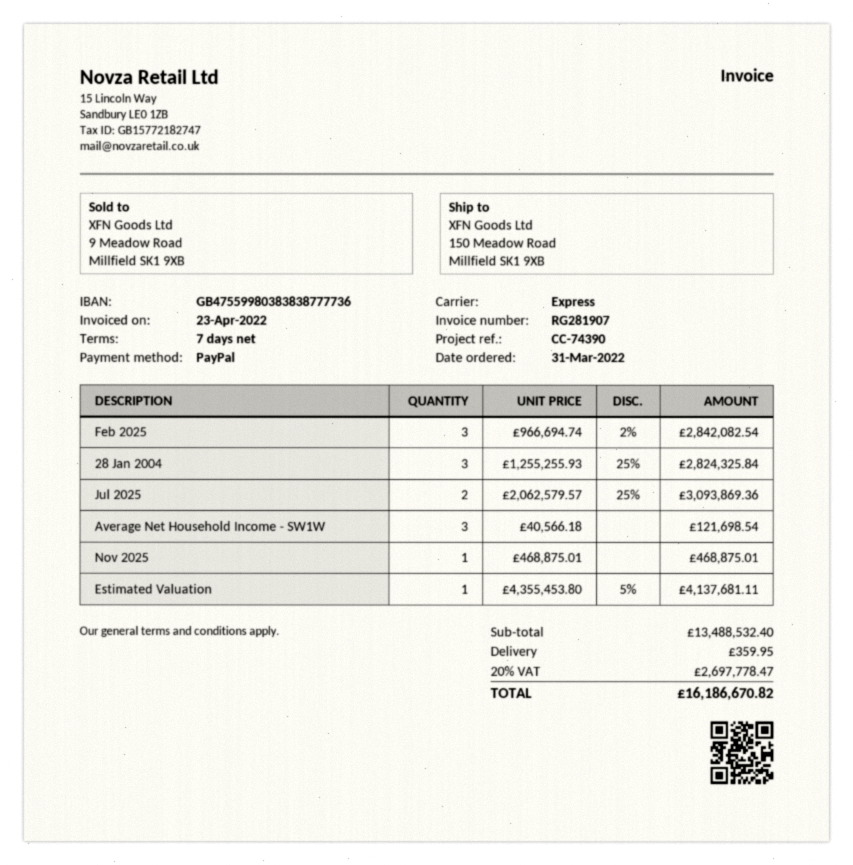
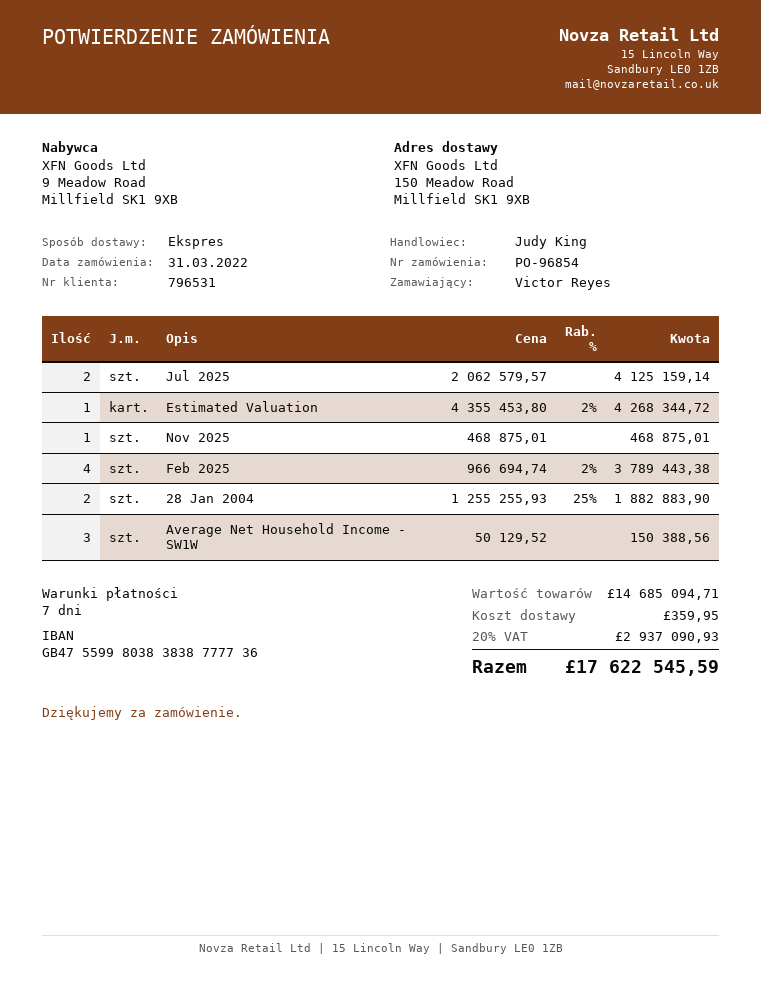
Feb 2025: 3 x 966694.74 - 2% = 2842082.54 -> 4 x 966694.74 - 2% = 3789443.38
28 Jan 2004: 3 x 1255255.93 - 25% = 2824325.84 -> 2 x 1255255.93 - 25% = 1882883.90
Jul 2025: 2 x 2062579.57 - 25% = 3093869.36 -> 2 x 2062579.57 = 4125159.14
Average Net Household Income - SW1W: 3 x 40566.18 = 121698.54 -> 3 x 50129.52 = 150388.56
Estimated Valuation: 1 x 4355453.80 - 5% = 4137681.11 -> 1 x 4355453.80 - 2% = 4268344.72
subtotal: 13488532.40 -> 14685094.71
tax: 20% = 2697778.47 -> 20% = 2937090.93
total: 16186670.82 -> 17622545.59

